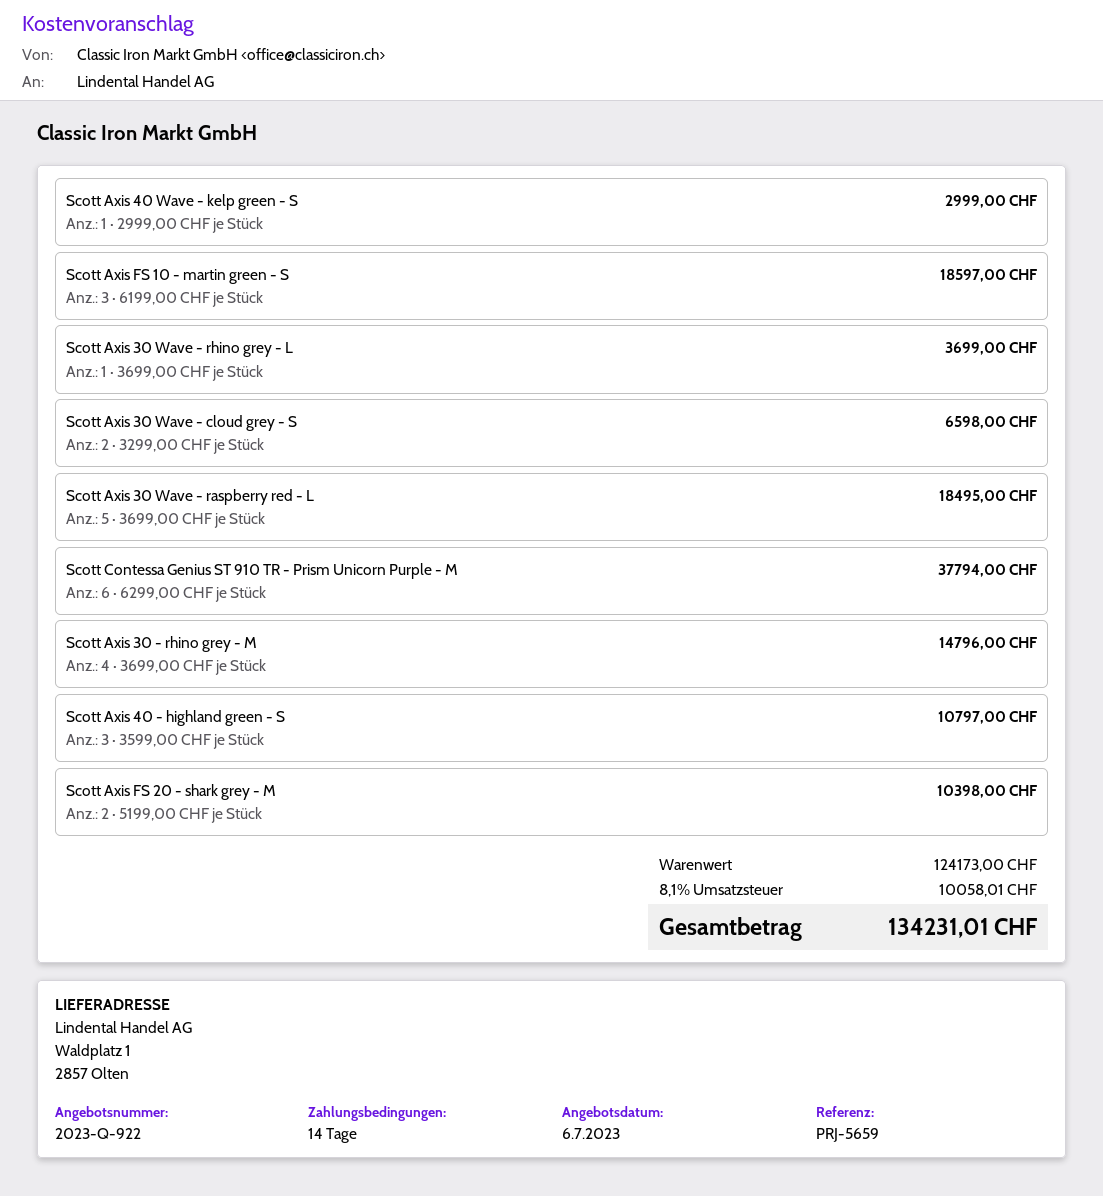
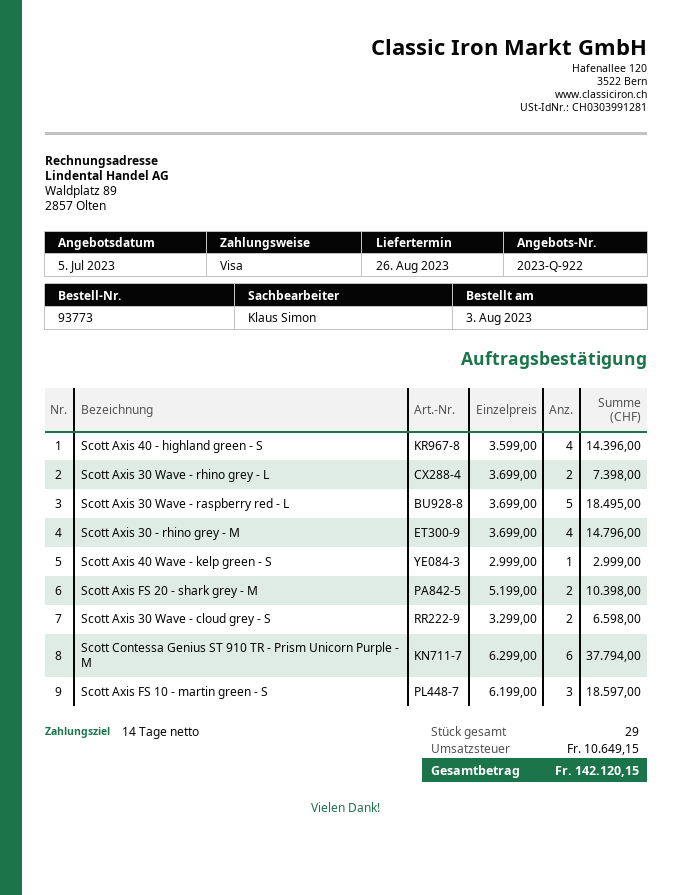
quote date: 2023-07-06 -> 2023-07-05
Scott Axis 30 Wave - rhino grey - L: 1 x 3699.00 = 3699.00 -> 2 x 3699.00 = 7398.00
Scott Axis 40 - highland green - S: 3 x 3599.00 = 10797.00 -> 4 x 3599.00 = 14396.00
tax: 10058.01 -> 10649.15
total: 134231.01 -> 142120.15

